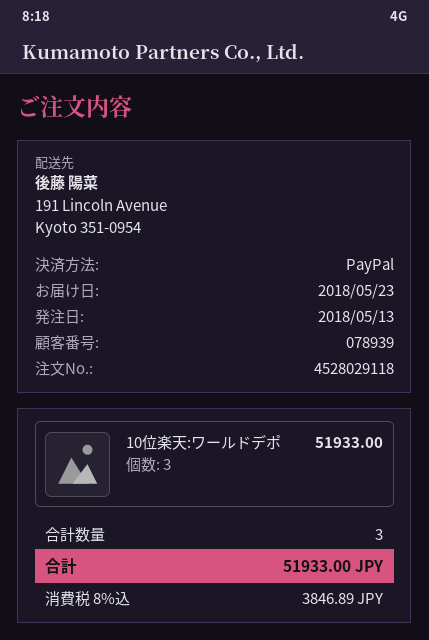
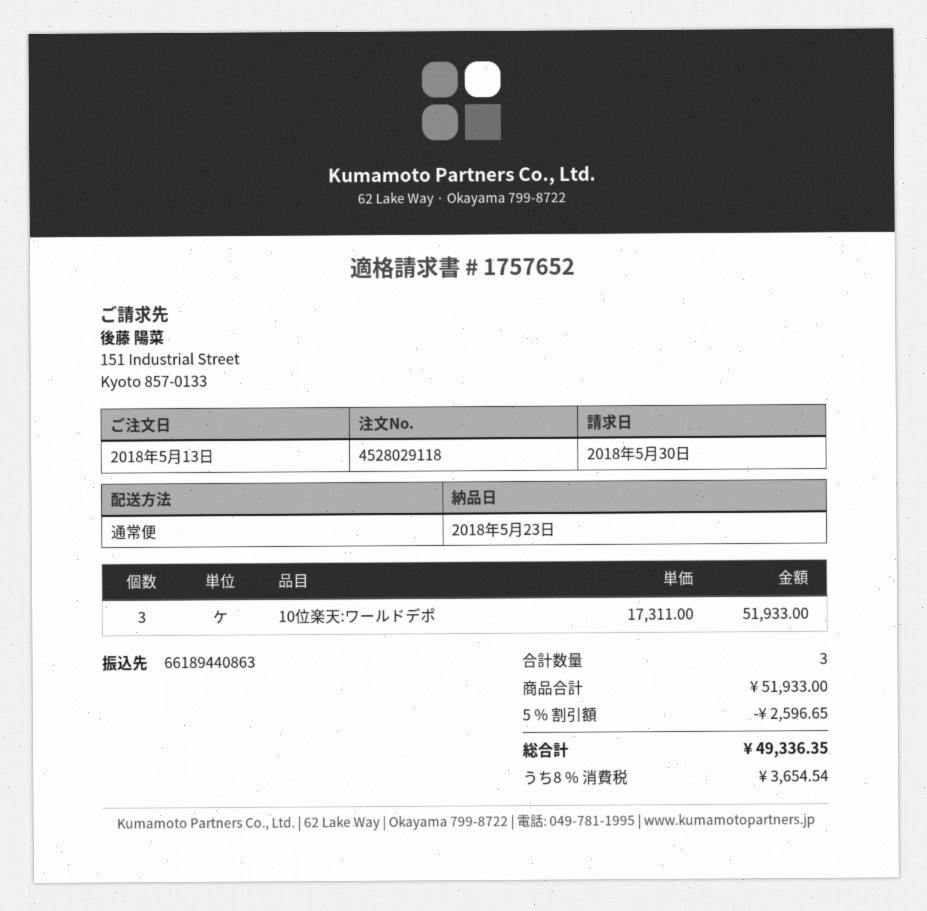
discount: none -> 5% = 2596.65
tax: 8% = 3846.89 -> 8% = 3654.54
total: 51933.00 -> 49336.35

